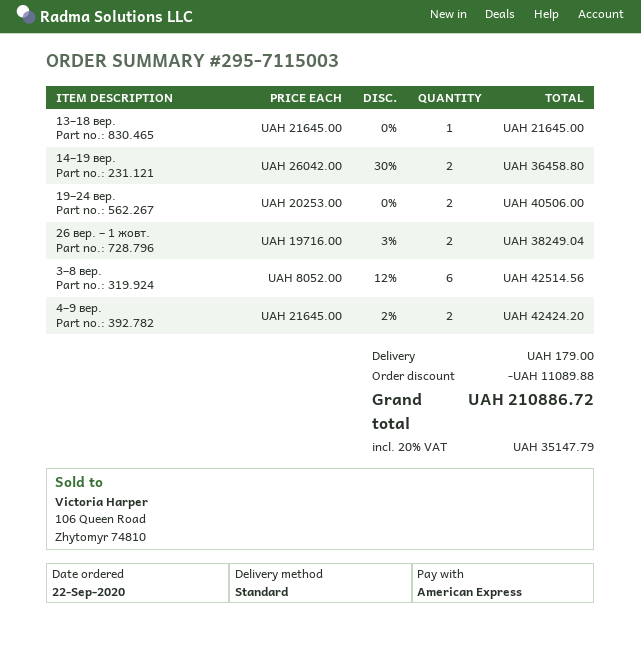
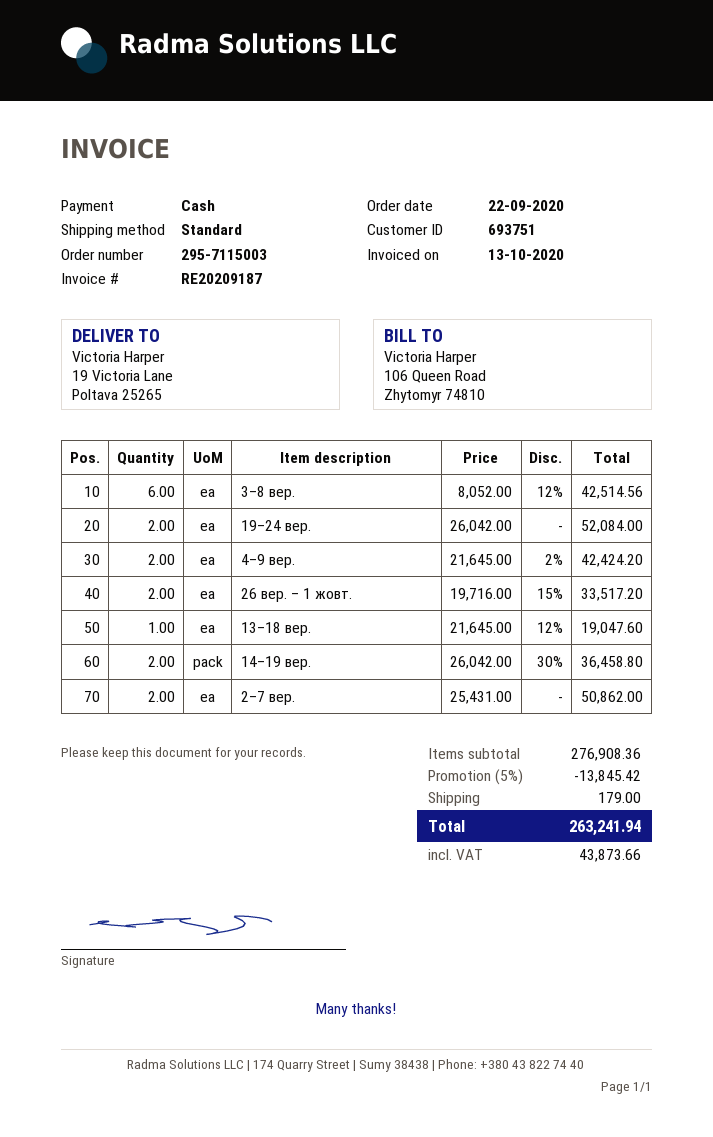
payment method: American Express -> cash
13–18 вер.: 1 x 21645.00 = 21645.00 -> 1 x 21645.00 - 12% = 19047.60
19–24 вер.: 2 x 20253.00 = 40506.00 -> 2 x 26042.00 = 52084.00
26 вер. – 1 жовт.: 2 x 19716.00 - 3% = 38249.04 -> 2 x 19716.00 - 15% = 33517.20
2–7 вер.: none -> 2 x 25431.00 = 50862.00
discount: 11089.88 -> 13845.42
tax: 35147.79 -> 43873.66
total: 210886.72 -> 263241.94

